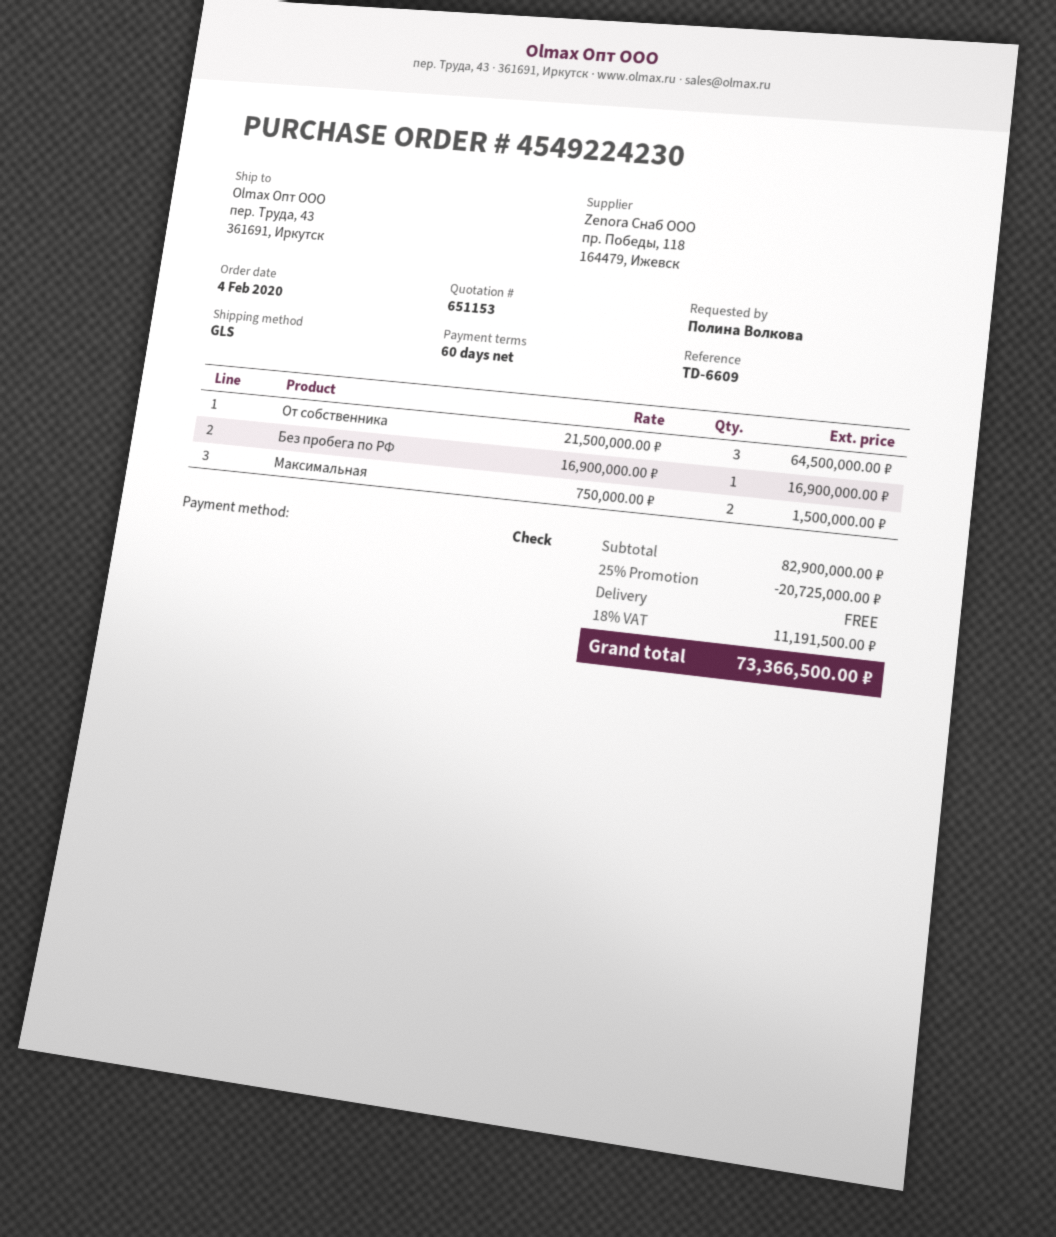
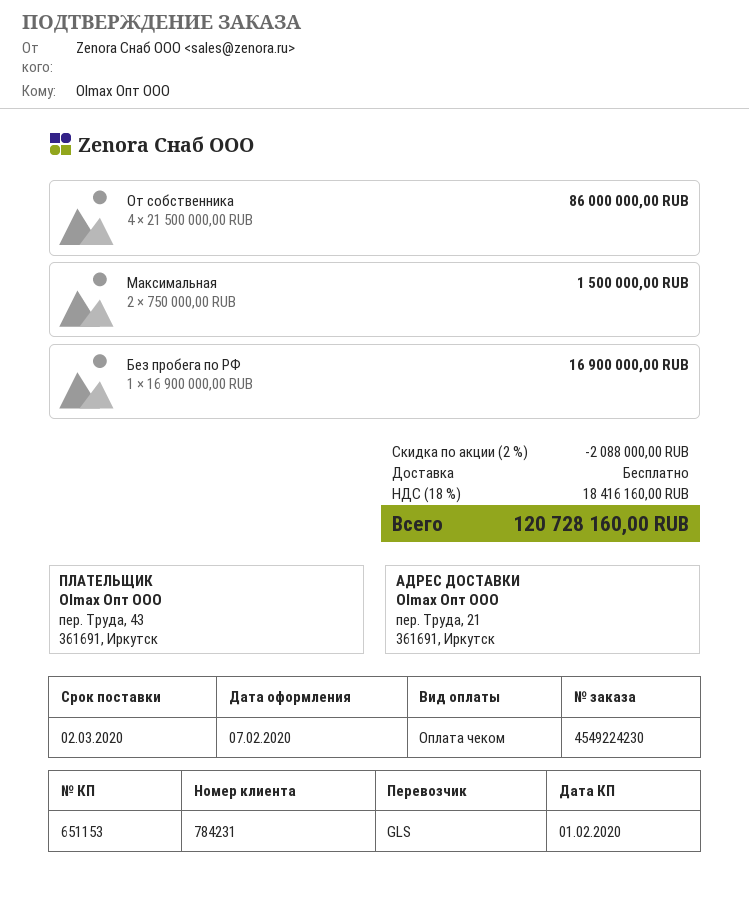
order date: 2020-02-04 -> 2020-02-07
ship to: пер. Труда, 43, 361691, Иркутск -> пер. Труда, 21, 361691, Иркутск
От собственника: 3 x 21500000.00 = 64500000.00 -> 4 x 21500000.00 = 86000000.00
discount: 25% = 20725000.00 -> 2% = 2088000.00
tax: 18% = 11191500.00 -> 18% = 18416160.00
total: 73366500.00 -> 120728160.00

